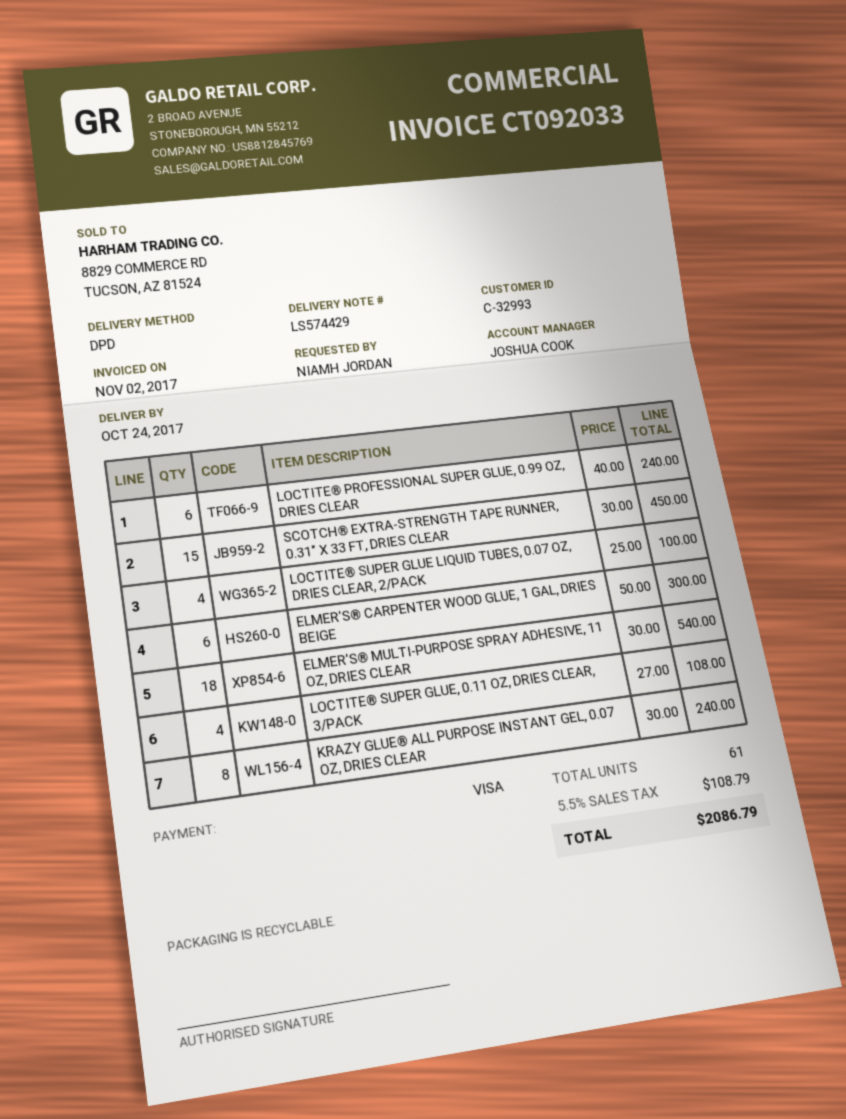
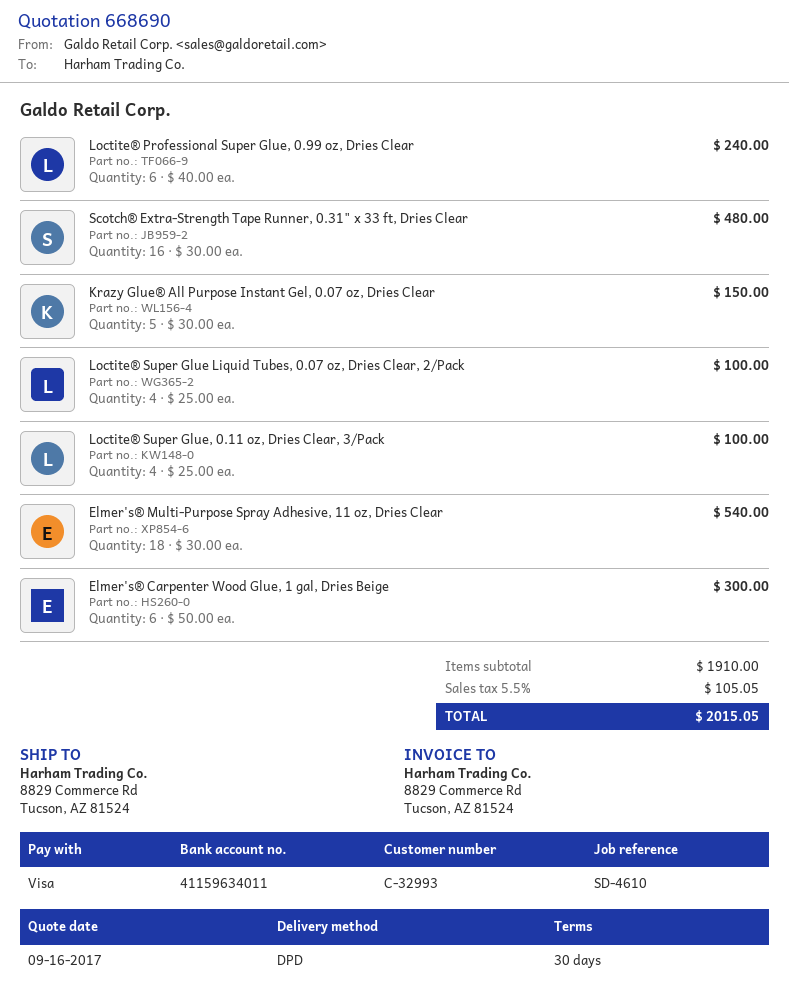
SCOTCH® EXTRA-STRENGTH TAPE RUNNER, 0.31" X 33 FT, DRIES CLEAR: 15 x 30.00 = 450.00 -> 16 x 30.00 = 480.00
LOCTITE® SUPER GLUE, 0.11 OZ, DRIES CLEAR, 3/PACK: 4 x 27.00 = 108.00 -> 4 x 25.00 = 100.00
KRAZY GLUE® ALL PURPOSE INSTANT GEL, 0.07 OZ, DRIES CLEAR: 8 x 30.00 = 240.00 -> 5 x 30.00 = 150.00
tax: 5.5% = 108.79 -> 5.5% = 105.05
total: 2086.79 -> 2015.05

